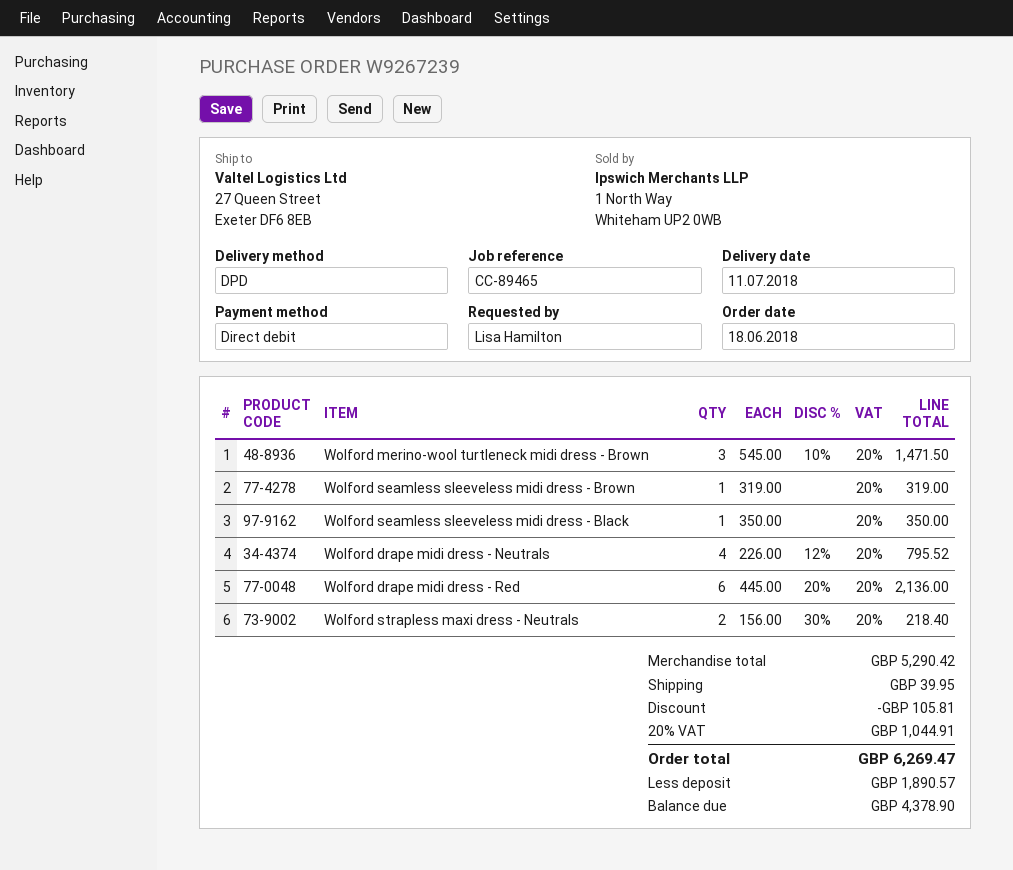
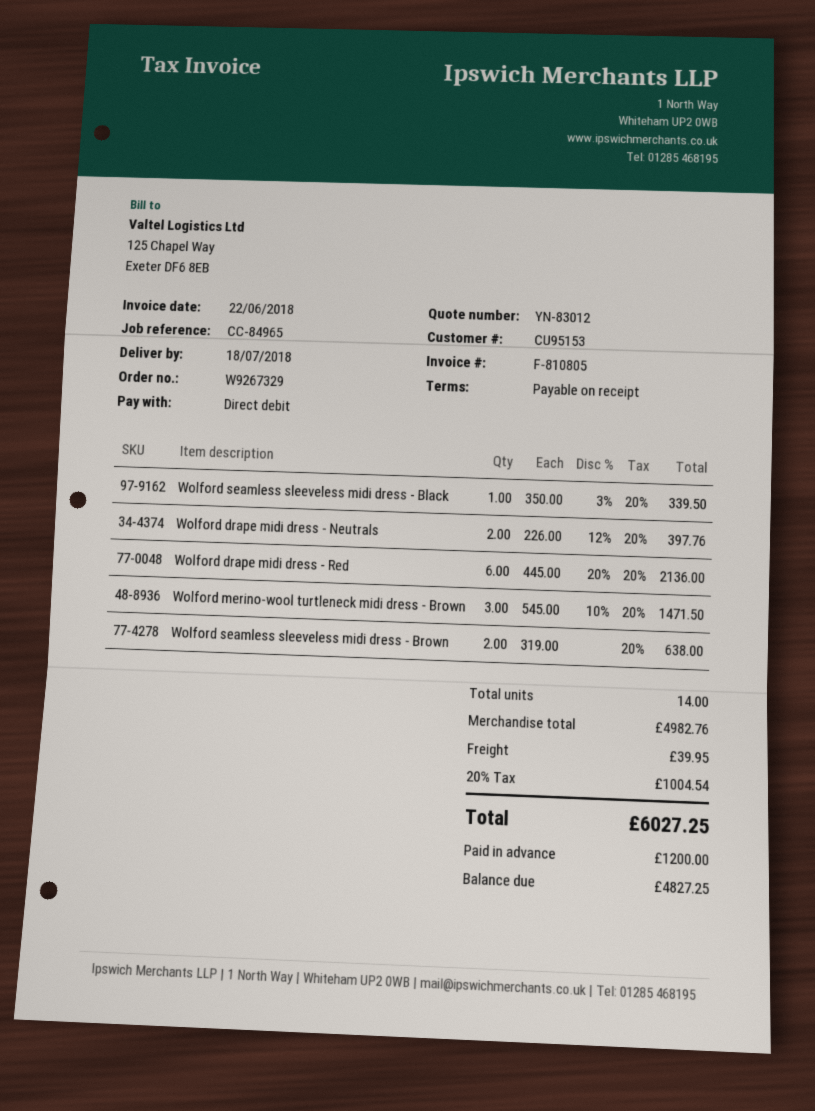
order number: W9267239 -> W9267329
delivery date: 2018-07-11 -> 2018-07-18
reference: CC-89465 -> CC-84965
Wolford seamless sleeveless midi dress - Brown: 1 x 319.00 = 319.00 -> 2 x 319.00 = 638.00
Wolford seamless sleeveless midi dress - Black: 1 x 350.00 = 350.00 -> 1 x 350.00 - 3% = 339.50
Wolford drape midi dress - Neutrals: 4 x 226.00 - 12% = 795.52 -> 2 x 226.00 - 12% = 397.76
Wolford strapless maxi dress - Neutrals: 2 x 156.00 - 30% = 218.40 -> none
subtotal: 5290.42 -> 4982.76
discount: 105.81 -> none
tax: 20% = 1044.91 -> 20% = 1004.54
total: 6269.47 -> 6027.25
deposit: 1890.57 -> 1200.00
balance: 4378.90 -> 4827.25

